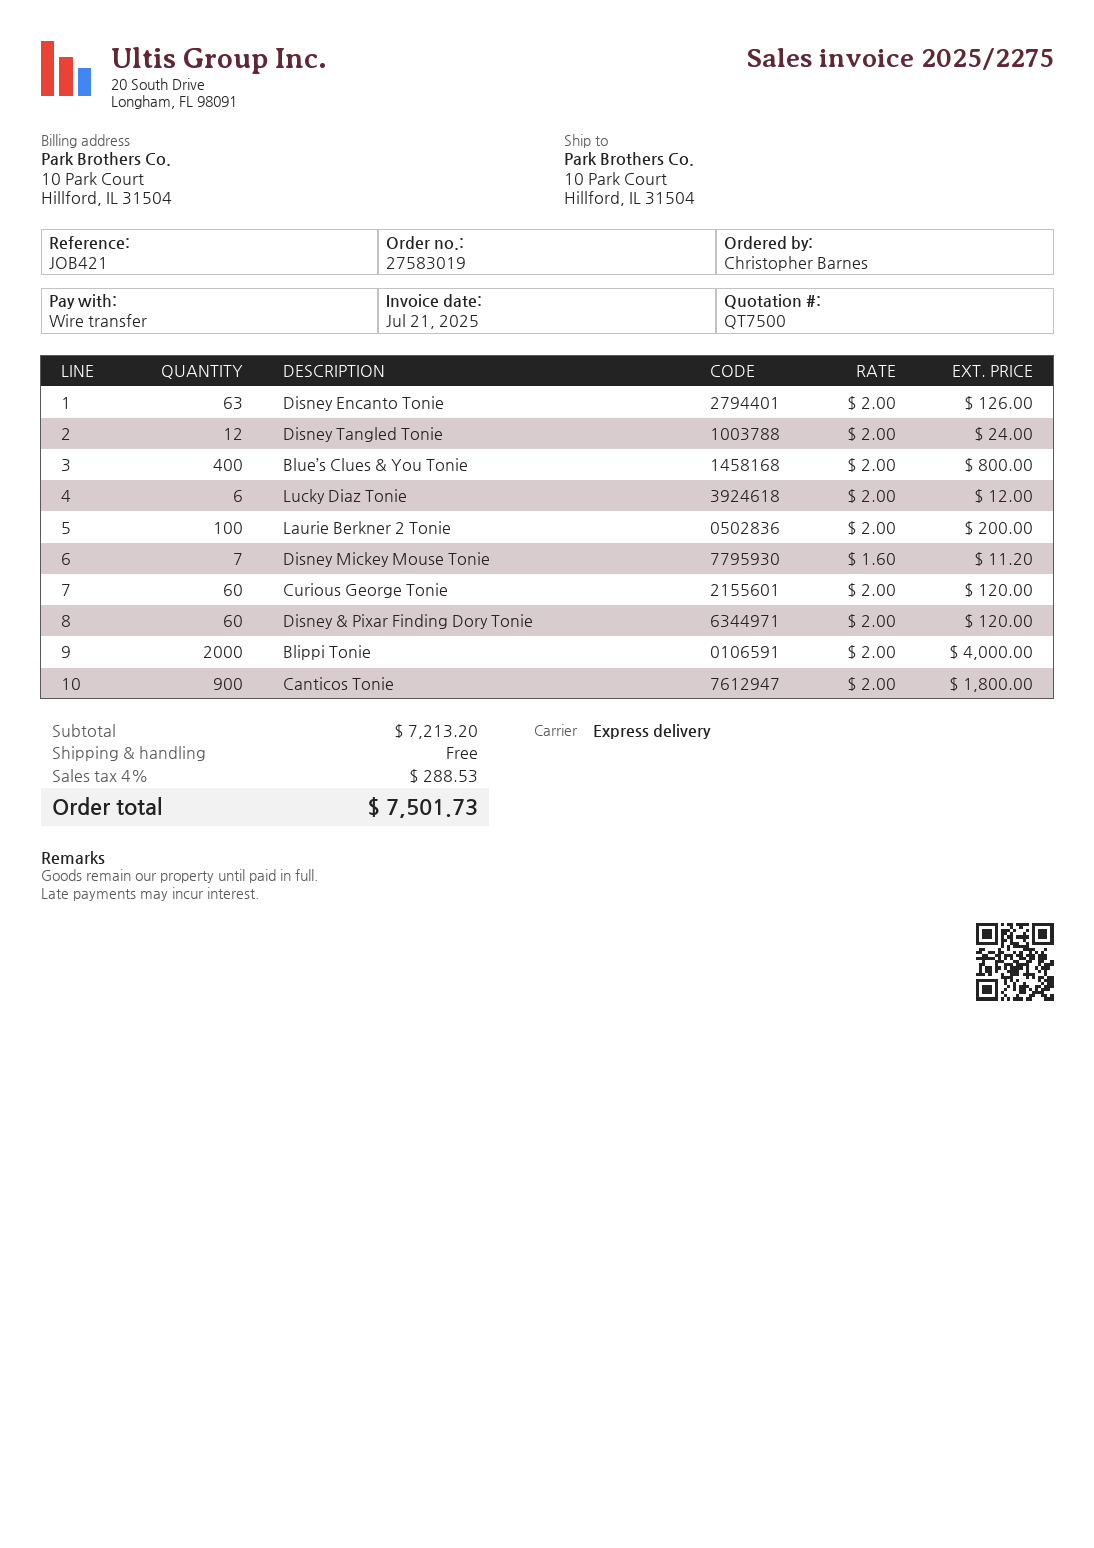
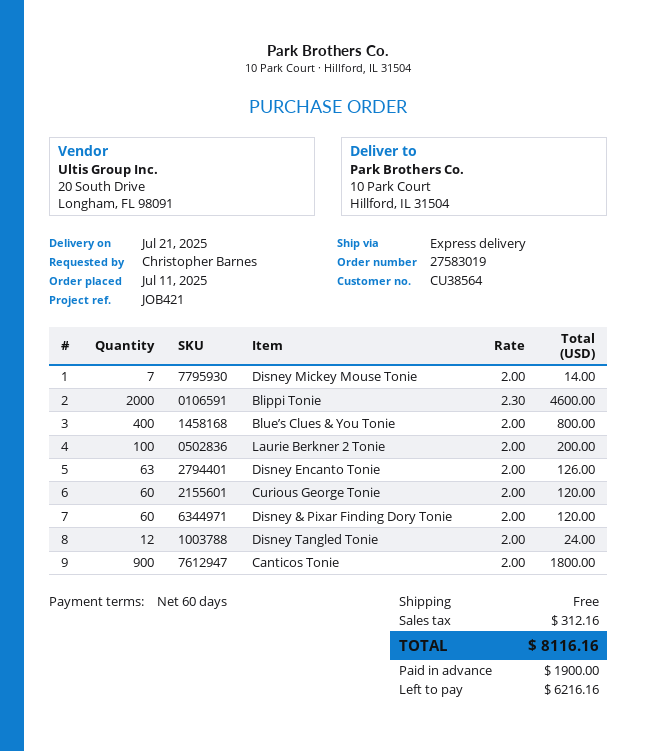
Lucky Diaz Tonie: 6 x 2.00 = 12.00 -> none
Disney Mickey Mouse Tonie: 7 x 1.60 = 11.20 -> 7 x 2.00 = 14.00
Blippi Tonie: 2000 x 2.00 = 4000.00 -> 2000 x 2.30 = 4600.00
tax: 288.53 -> 312.16
total: 7501.73 -> 8116.16

